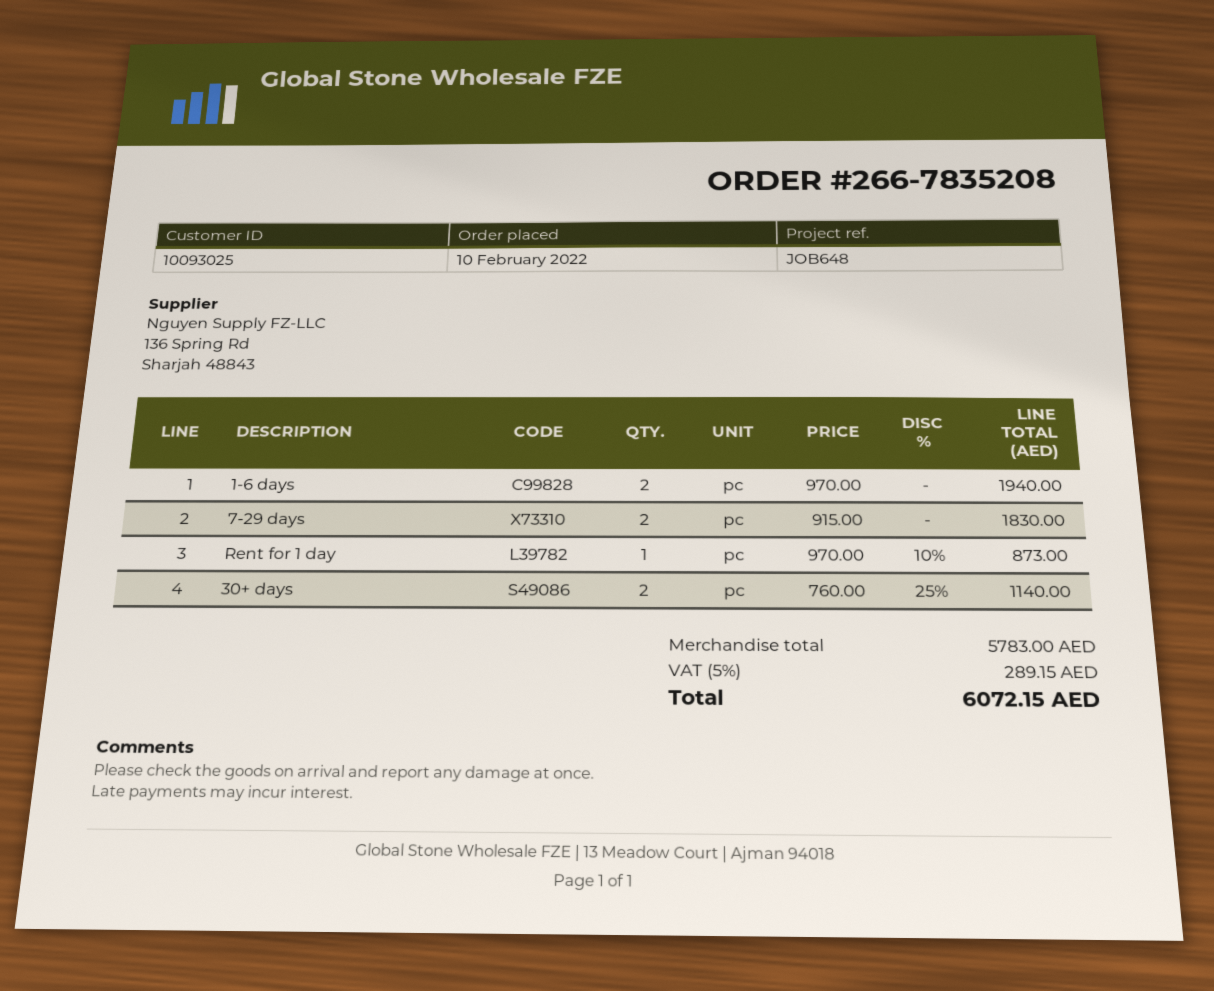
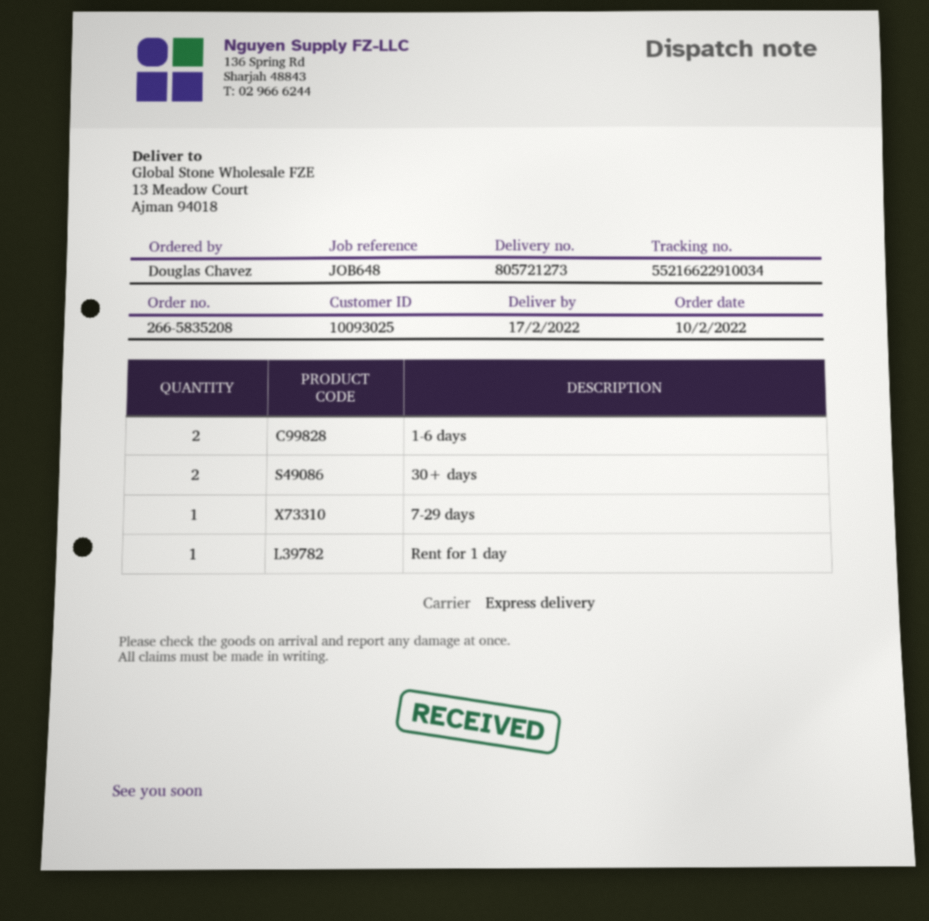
order number: 266-7835208 -> 266-5835208
7-29 days: 2 -> 1

